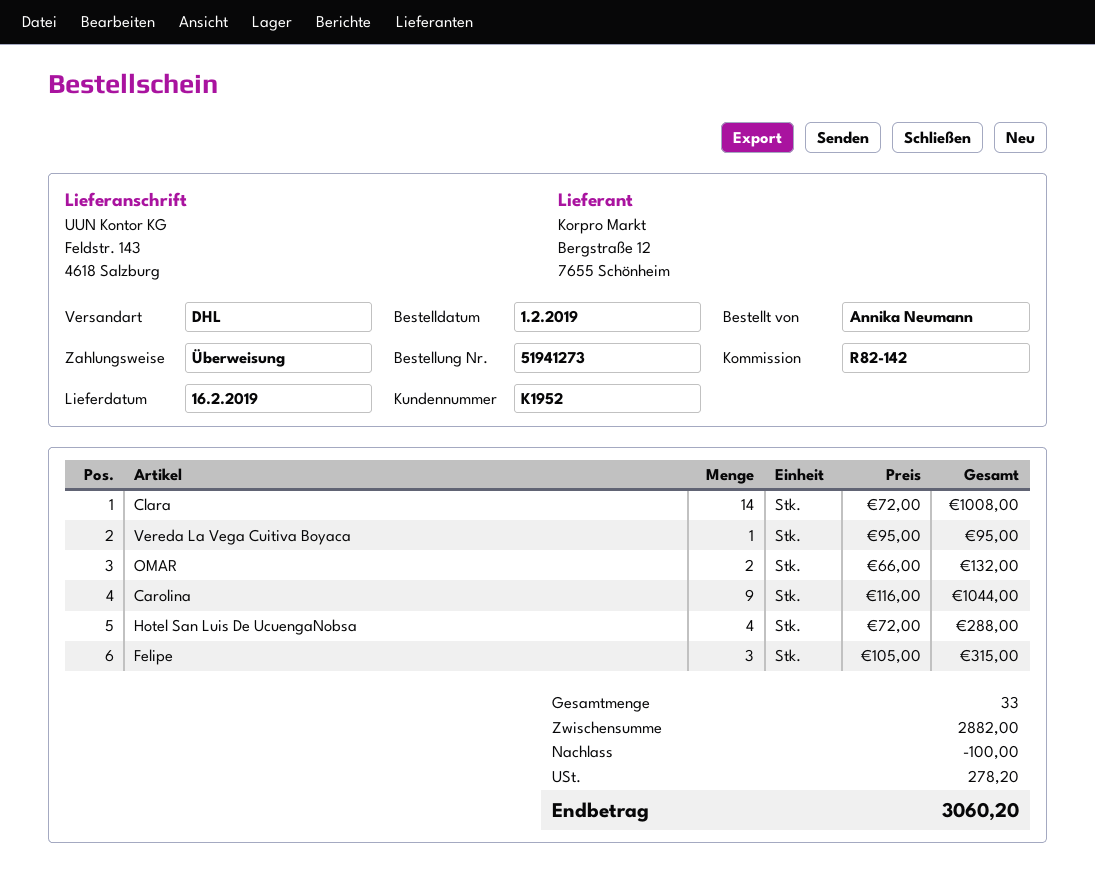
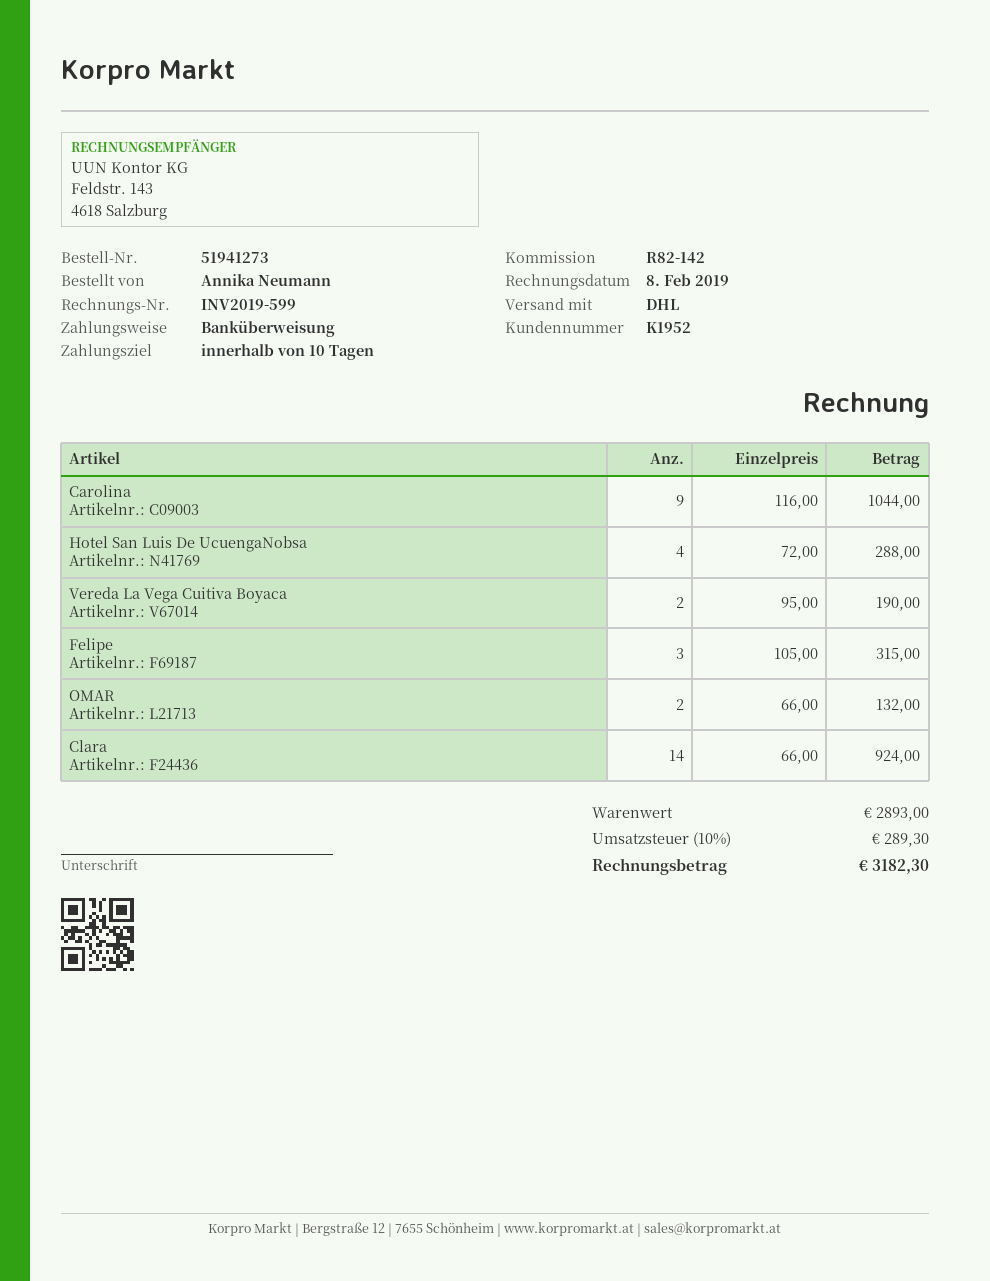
Clara: 14 x 72.00 = 1008.00 -> 14 x 66.00 = 924.00
Vereda La Vega Cuitiva Boyaca: 1 x 95.00 = 95.00 -> 2 x 95.00 = 190.00
subtotal: 2882.00 -> 2893.00
discount: 100.00 -> none
tax: 278.20 -> 289.30
total: 3060.20 -> 3182.30

